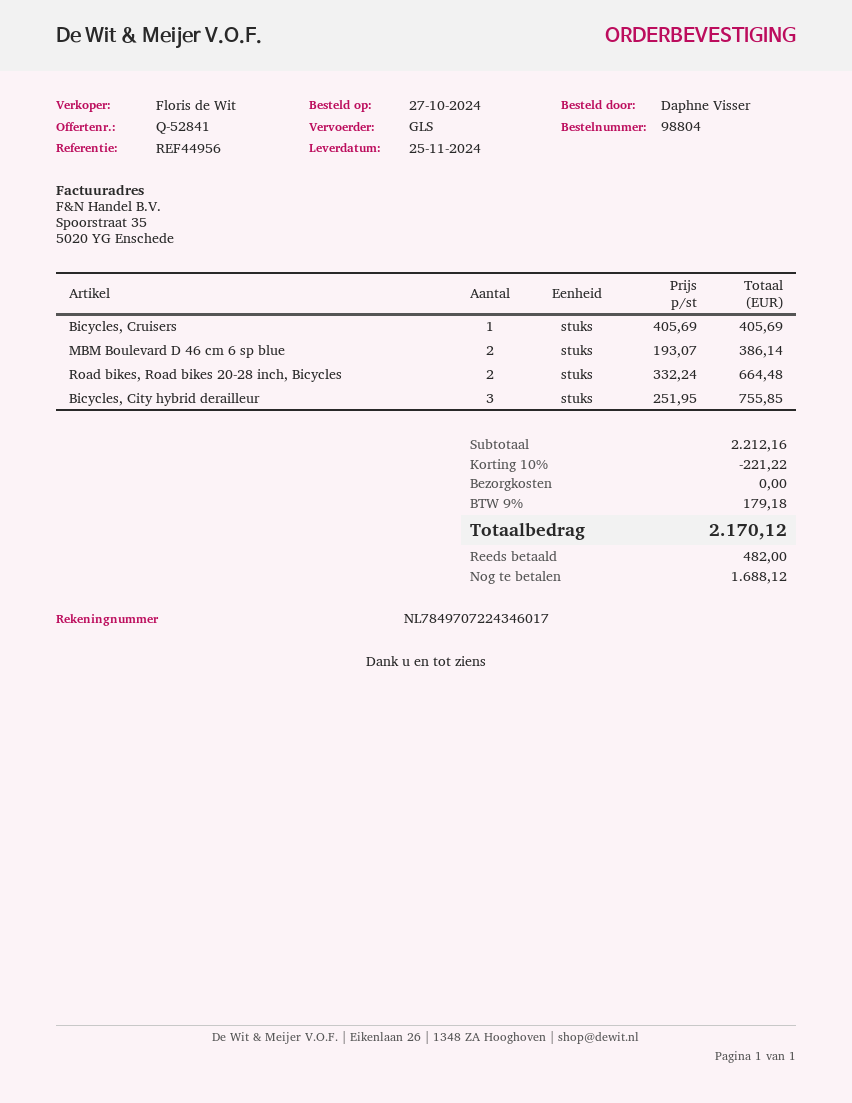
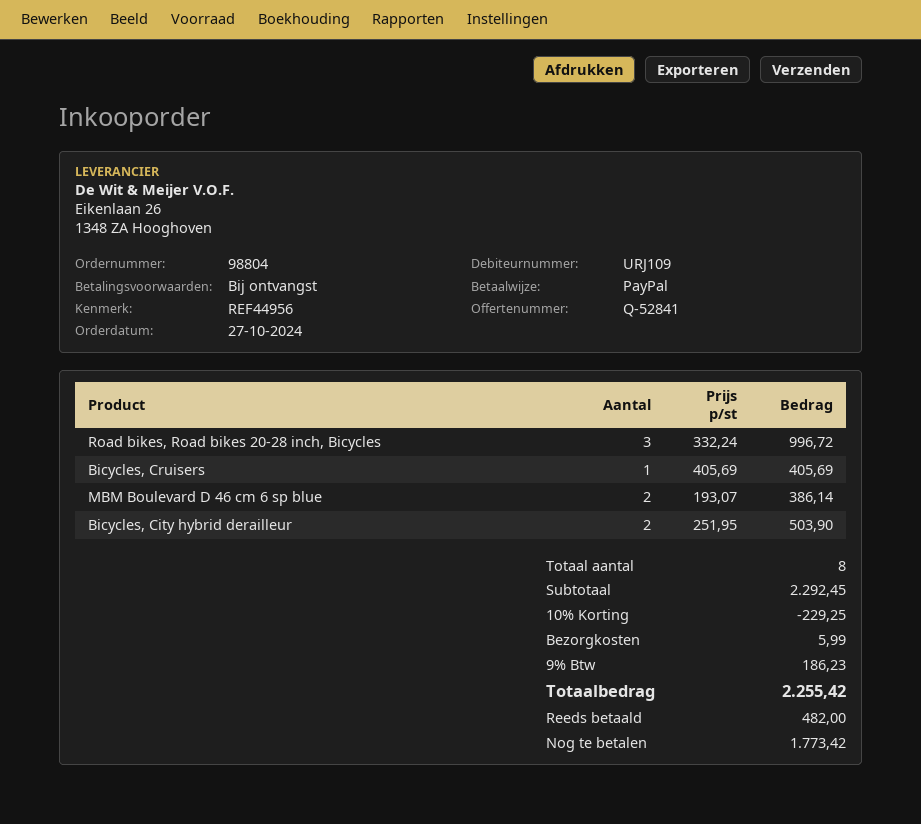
Road bikes, Road bikes 20-28 inch, Bicycles: 2 x 332.24 = 664.48 -> 3 x 332.24 = 996.72
Bicycles, City hybrid derailleur: 3 x 251.95 = 755.85 -> 2 x 251.95 = 503.90
subtotal: 2212.16 -> 2292.45
discount: 10% = 221.22 -> 10% = 229.25
shipping: 0.00 -> 5.99
tax: 9% = 179.18 -> 9% = 186.23
total: 2170.12 -> 2255.42
balance: 1688.12 -> 1773.42

